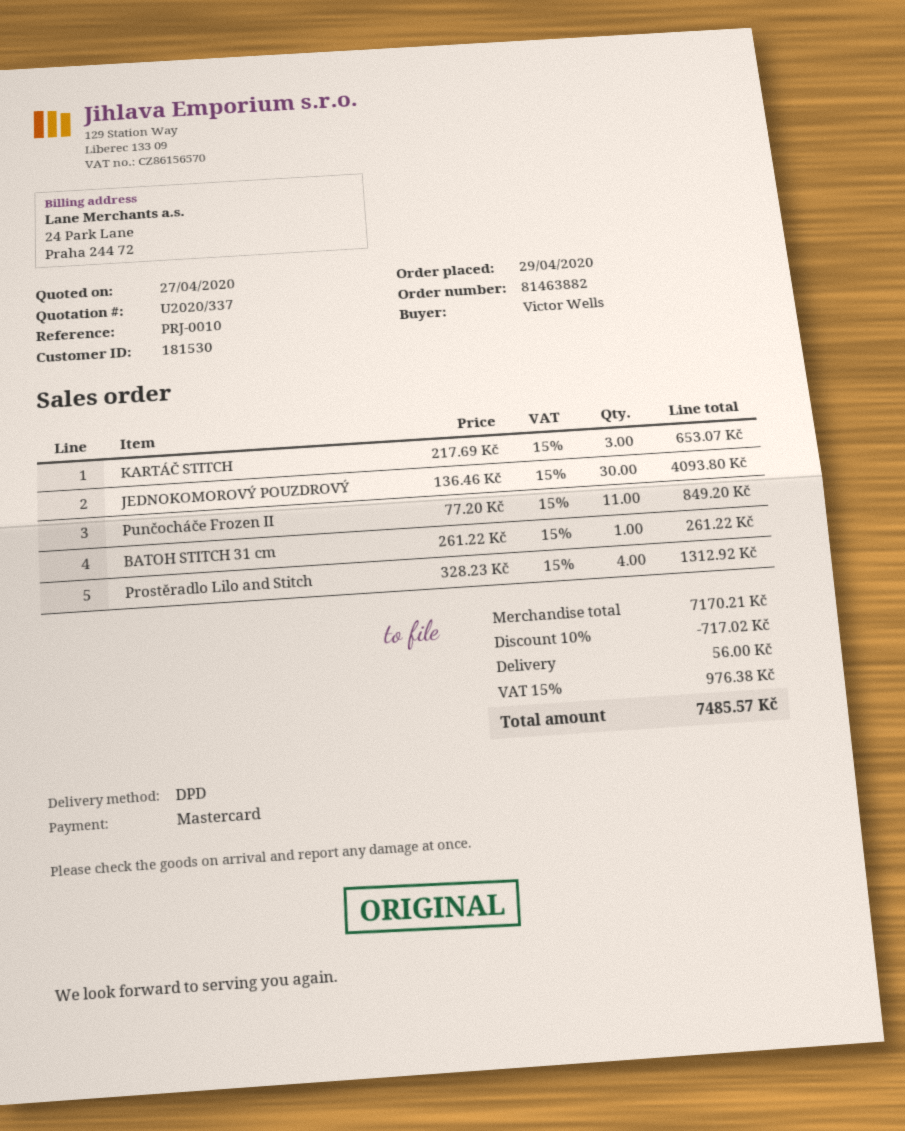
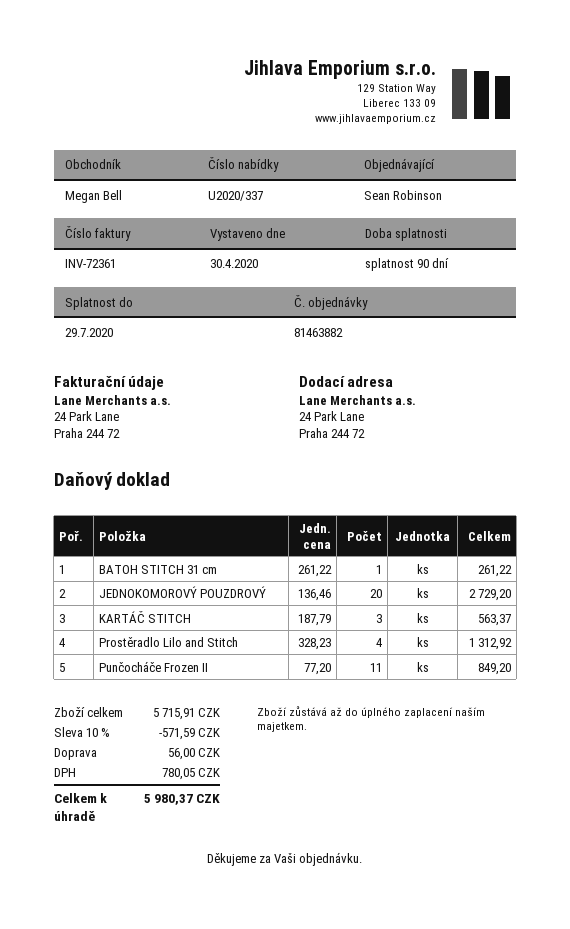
ordered by: Victor Wells -> Sean Robinson
KARTÁČ STITCH: 3 x 217.69 = 653.07 -> 3 x 187.79 = 563.37
JEDNOKOMOROVÝ POUZDROVÝ: 30 x 136.46 = 4093.80 -> 20 x 136.46 = 2729.20
subtotal: 7170.21 -> 5715.91
discount: 10% = 717.02 -> 10% = 571.59
tax: 976.38 -> 780.05
total: 7485.57 -> 5980.37

